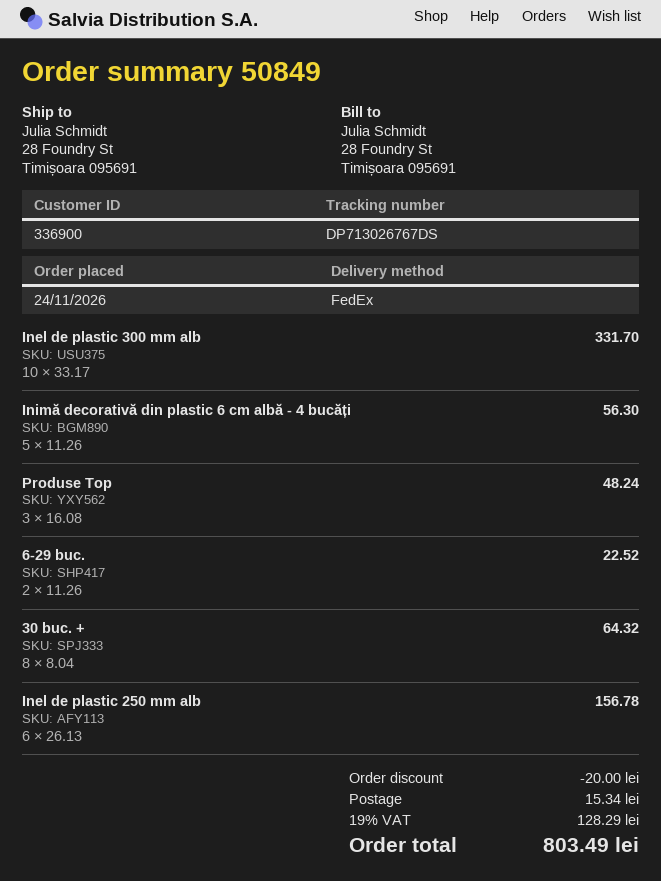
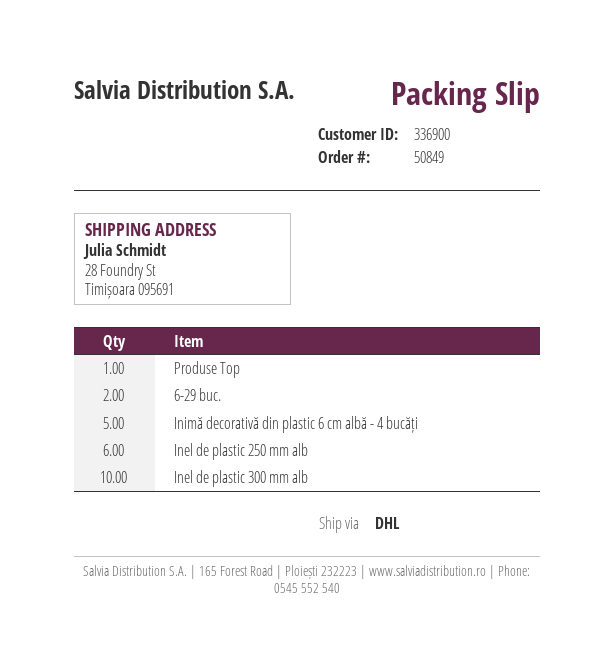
shipping method: FedEx -> DHL
Produse Top: 3 -> 1
30 buc. +: 8 -> none

